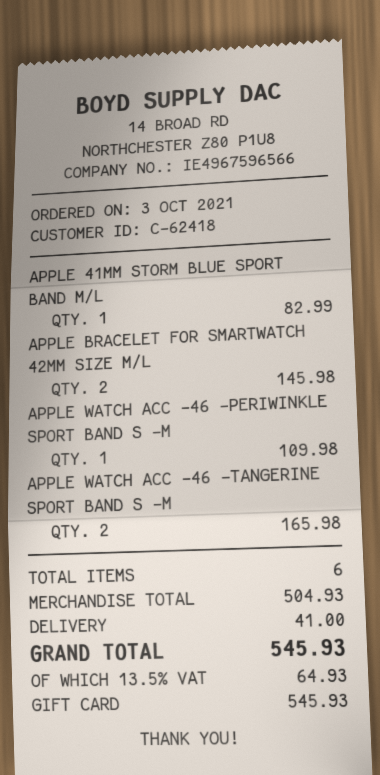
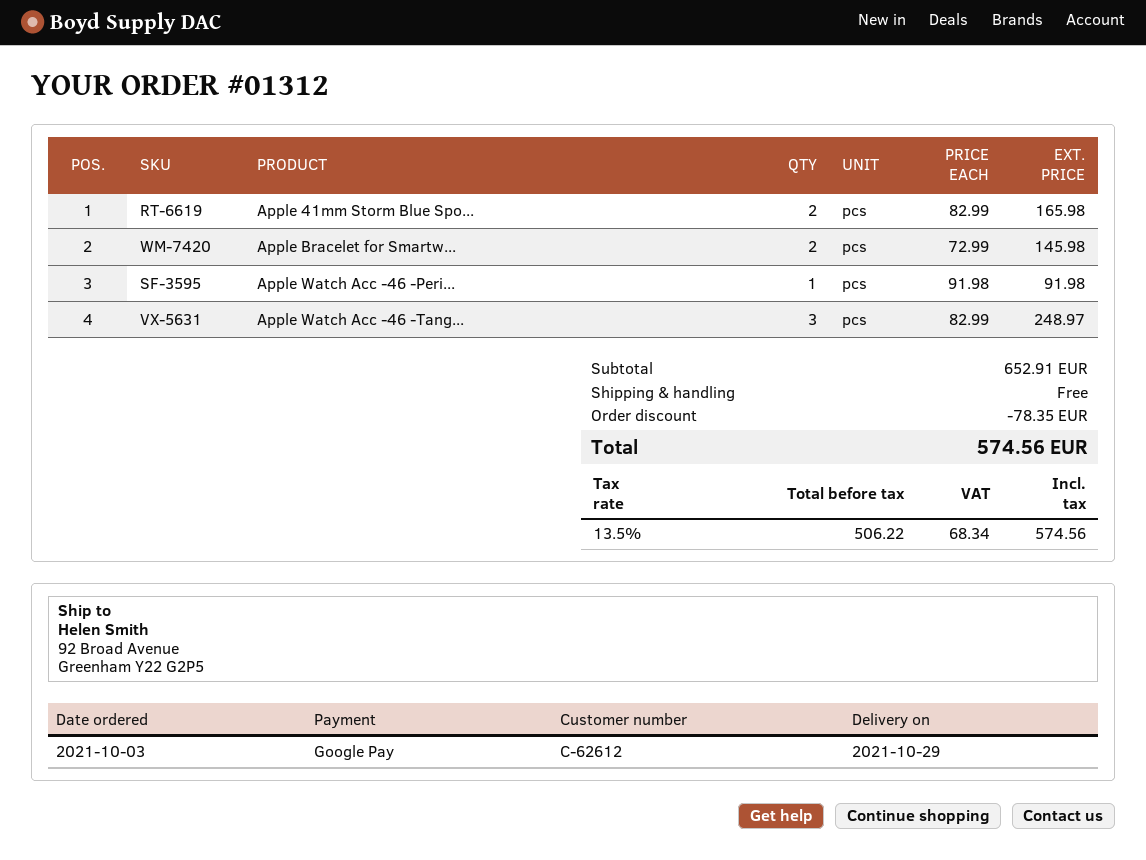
customer number: C-62418 -> C-62612
payment method: gift card -> Google Pay
APPLE 41MM STORM BLUE SPORT BAND M/L: 1 for 82.99 -> 2 for 165.98
APPLE WATCH ACC -46 -PERIWINKLE SPORT BAND S -M: 1 for 109.98 -> 1 for 91.98
APPLE WATCH ACC -46 -TANGERINE SPORT BAND S -M: 2 for 165.98 -> 3 for 248.97
subtotal: 504.93 -> 652.91
discount: none -> 78.35
shipping: 41.00 -> 0.00
tax: 13.5% = 64.93 -> 13.5% = 68.34
total: 545.93 -> 574.56

